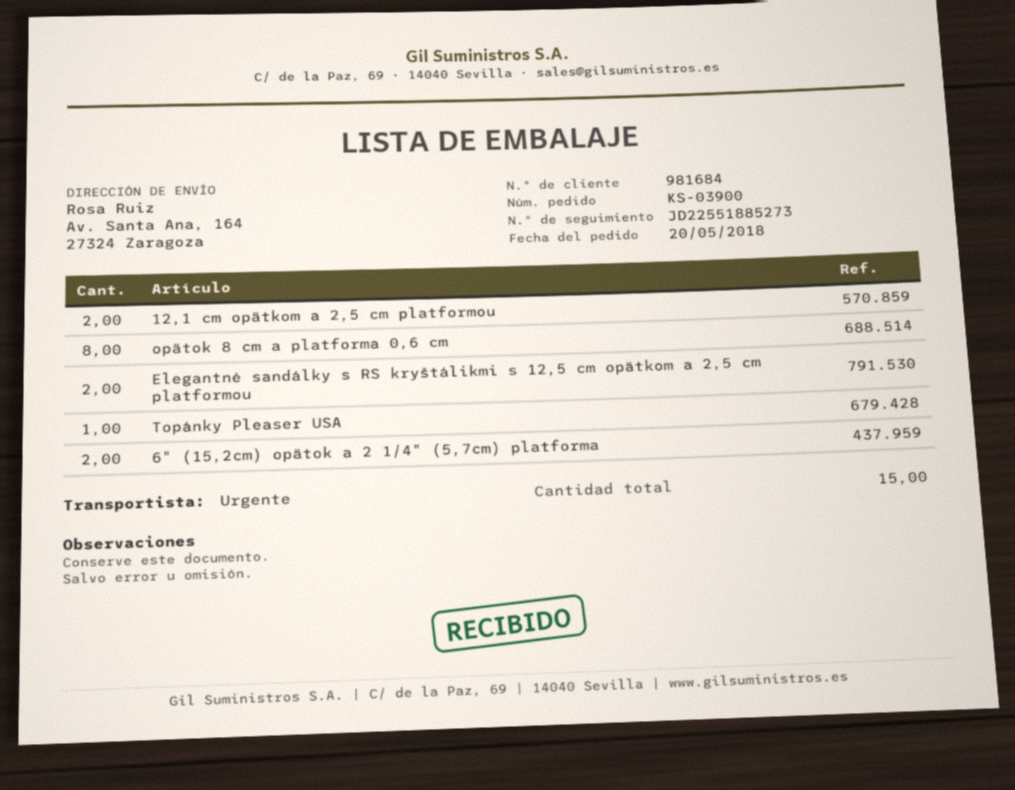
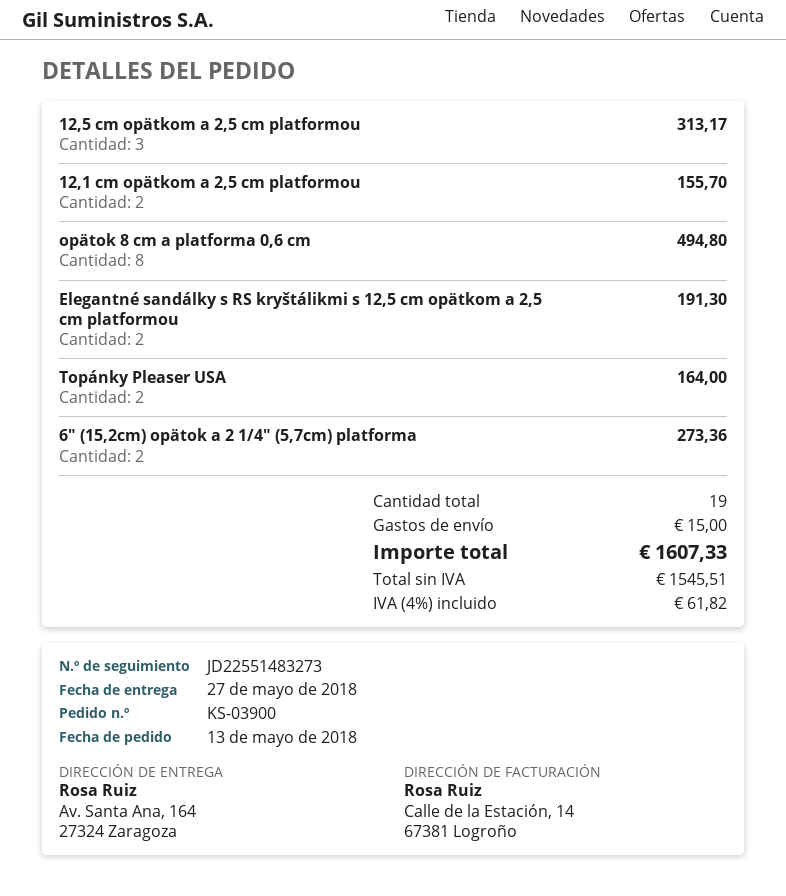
order date: 2018-05-20 -> 2018-05-13
tracking number: JD22551885273 -> JD22551483273
Topánky Pleaser USA: 1 -> 2
12,5 cm opätkom a 2,5 cm platformou: none -> 3
total quantity: 15 -> 19

